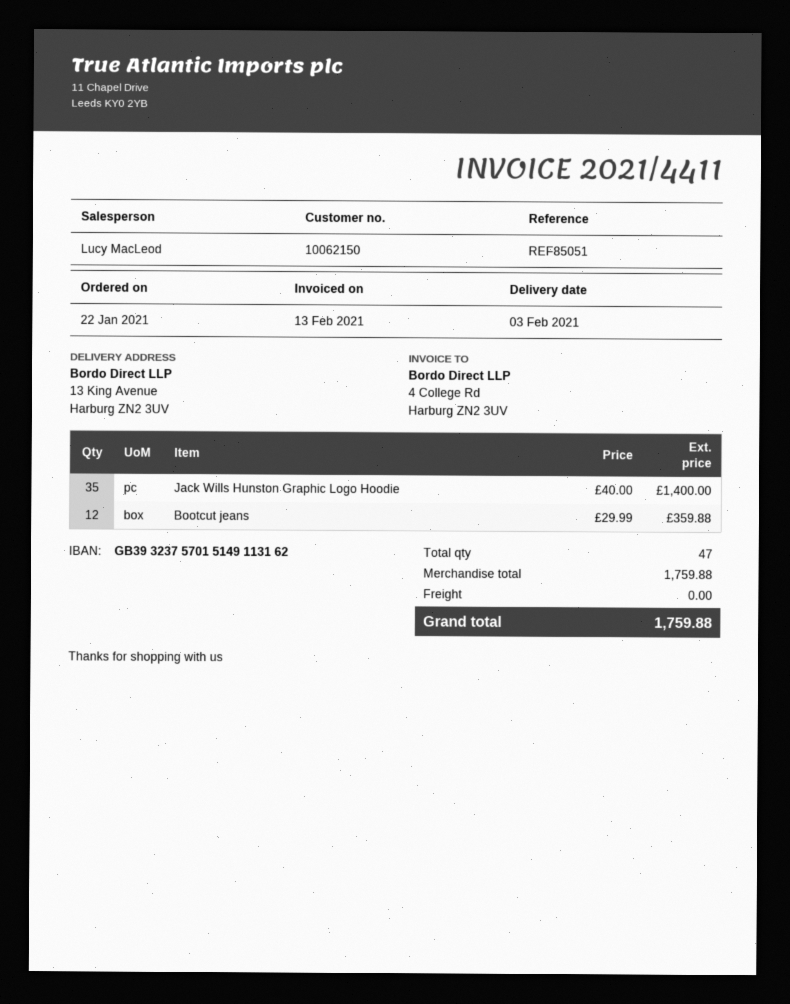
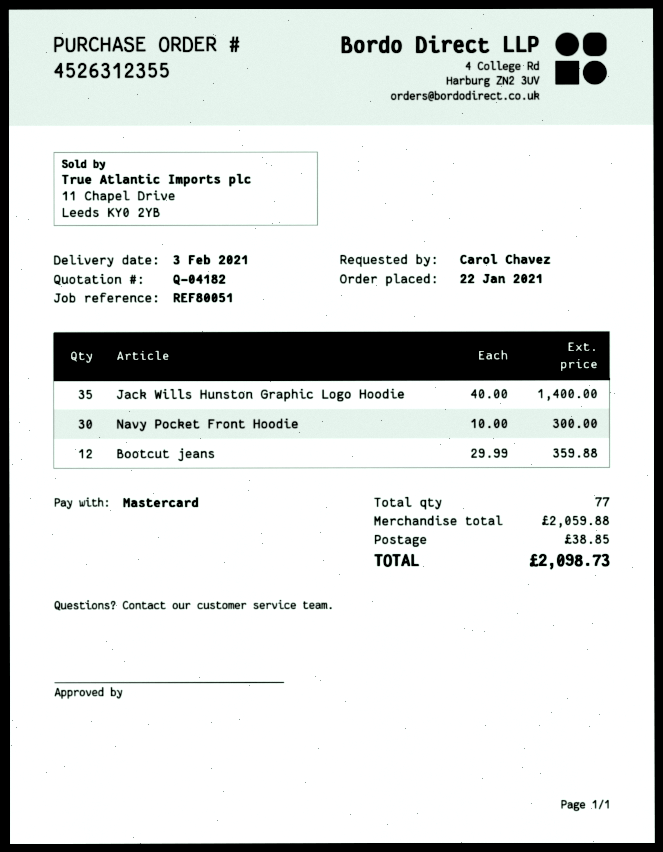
reference: REF85051 -> REF80051
Navy Pocket Front Hoodie: none -> 30 x 10.00 = 300.00
total quantity: 47 -> 77
subtotal: 1759.88 -> 2059.88
shipping: 0.00 -> 38.85
total: 1759.88 -> 2098.73

